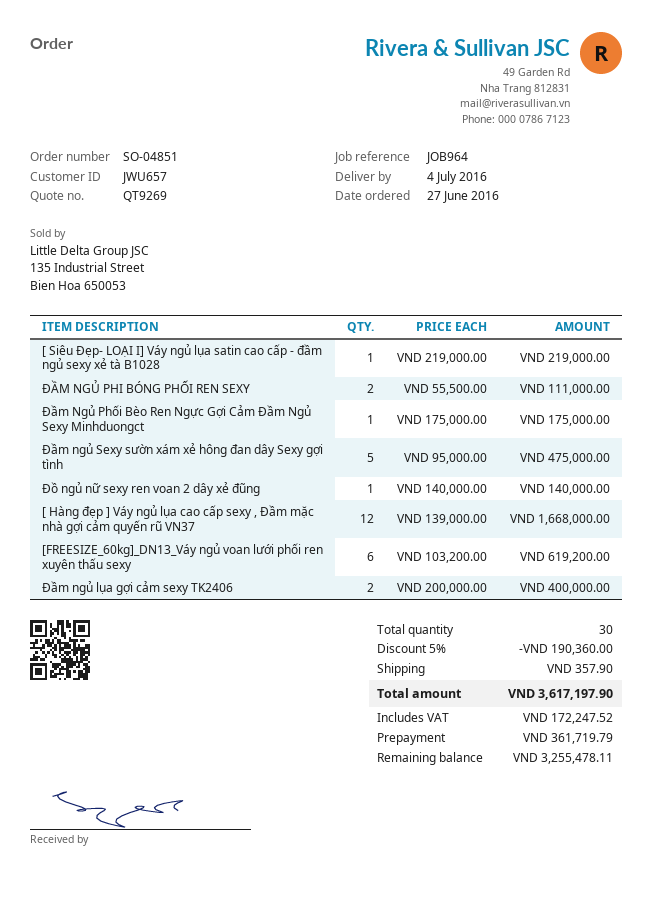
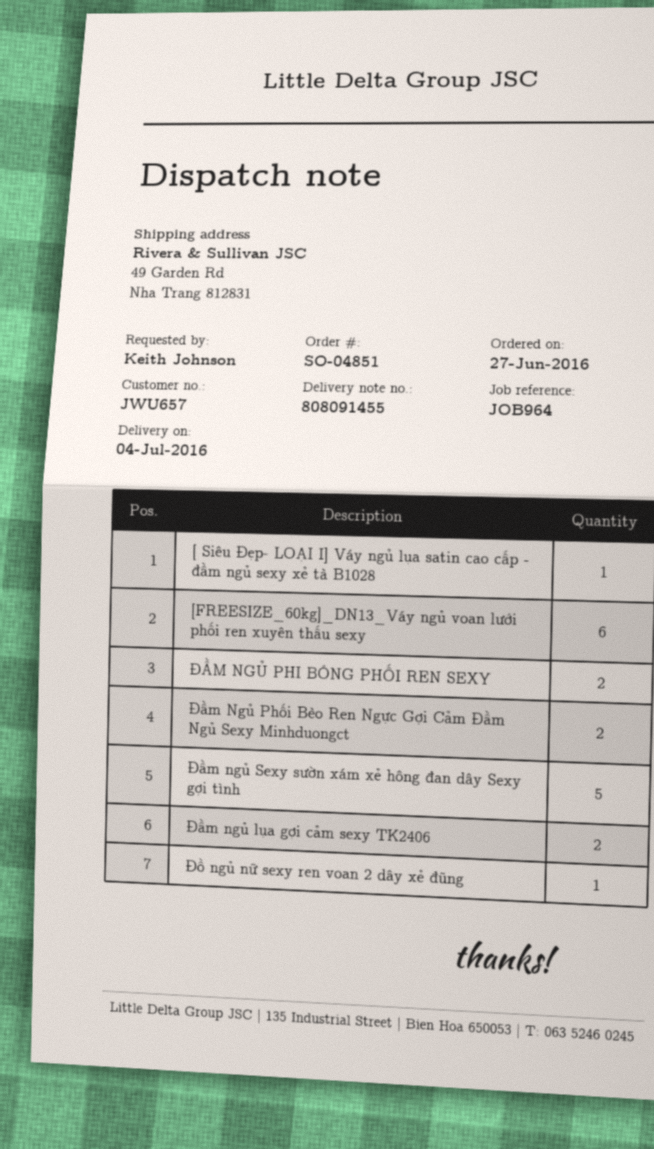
Đầm Ngủ Phối Bèo Ren Ngực Gợi Cảm Đầm Ngủ Sexy Minhduongct: 1 -> 2
[ Hàng đẹp ] Váy ngủ lụa cao cấp sexy , Đầm mặc nhà gợi cảm quyến rũ VN37: 12 -> none

